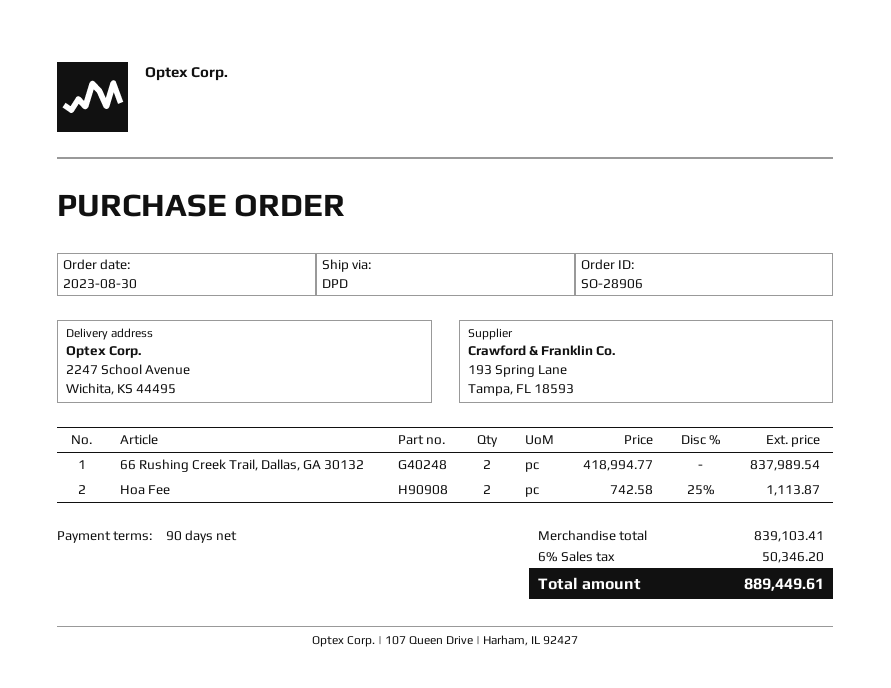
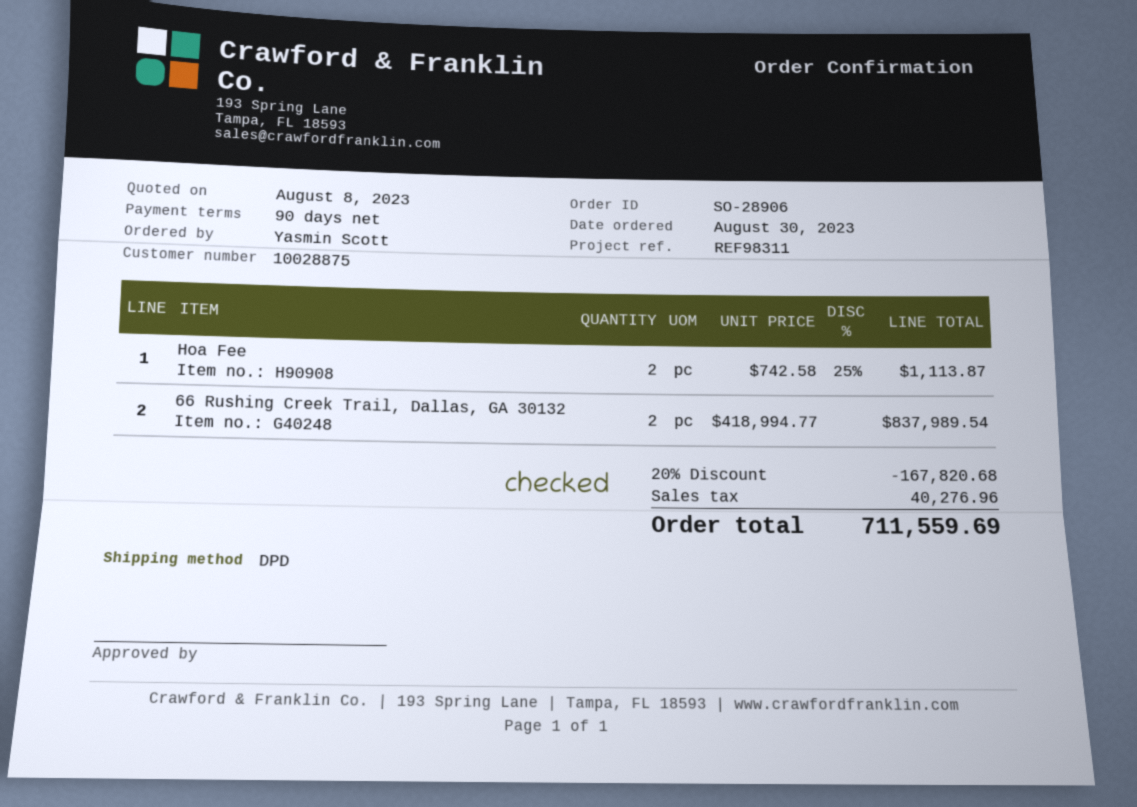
discount: none -> 20% = 167820.68
tax: 50346.20 -> 40276.96
total: 889449.61 -> 711559.69

